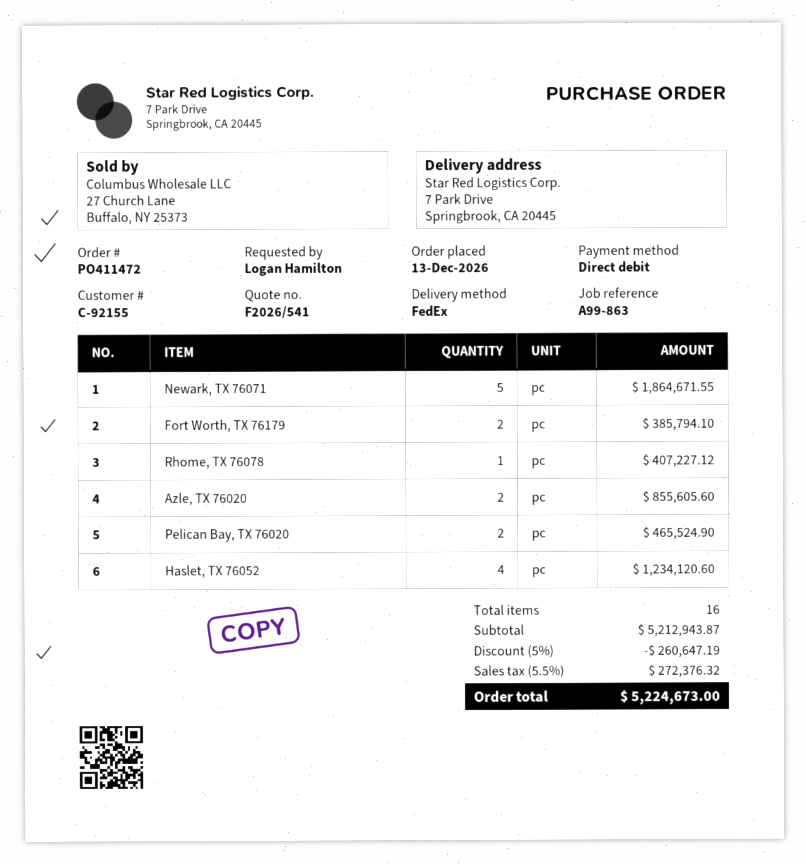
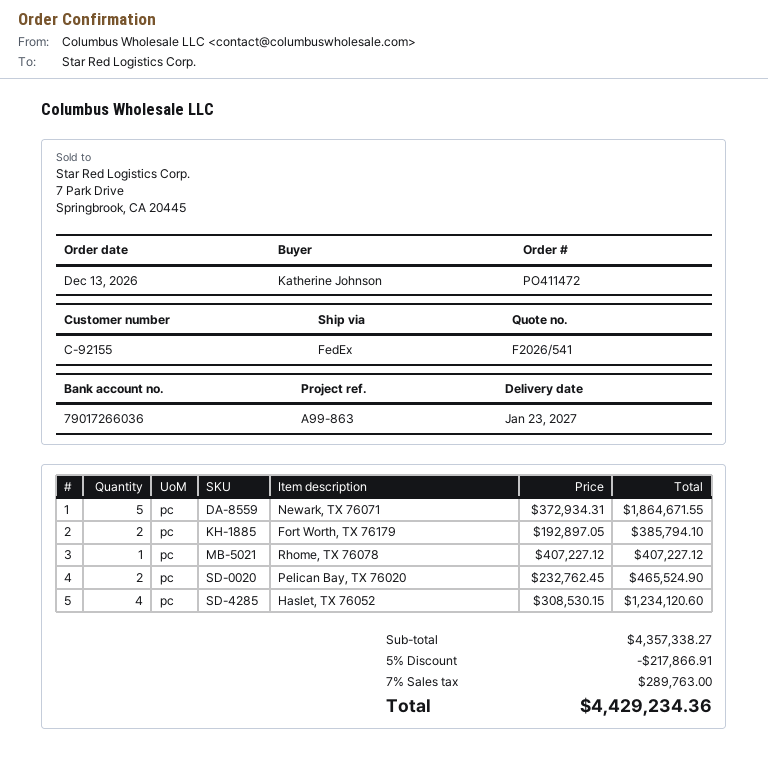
ordered by: Logan Hamilton -> Katherine Johnson
Azle, TX 76020: 2 for 855605.60 -> none
subtotal: 5212943.87 -> 4357338.27
discount: 5% = 260647.19 -> 5% = 217866.91
tax: 5.5% = 272376.32 -> 7% = 289763.00
total: 5224673.00 -> 4429234.36

